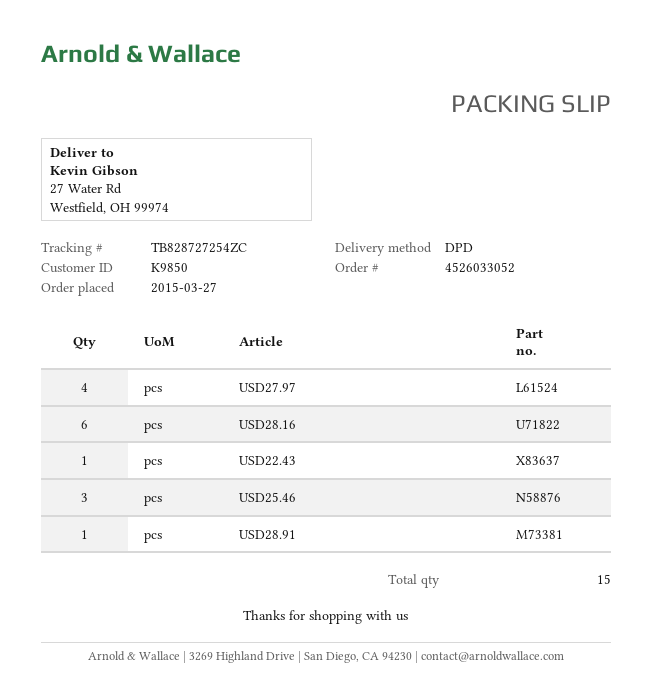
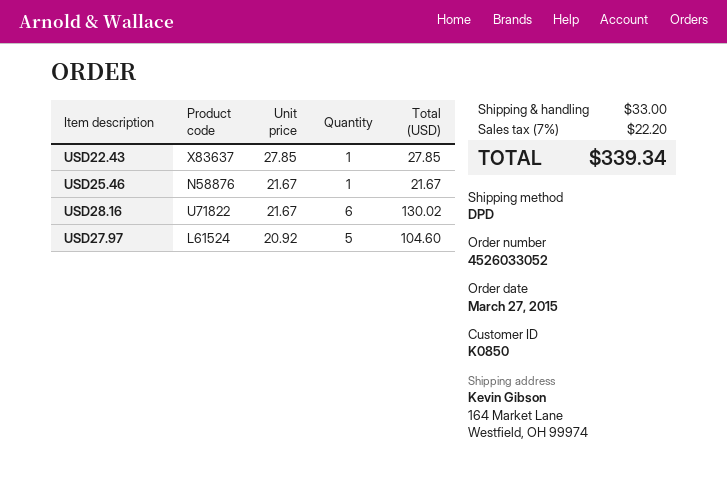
customer number: K9850 -> K0850
ship to: 27 Water Rd, Westfield, OH 99974 -> 164 Market Lane, Westfield, OH 99974
USD27.97: 4 -> 5
USD25.46: 3 -> 1
USD28.91: 1 -> none

